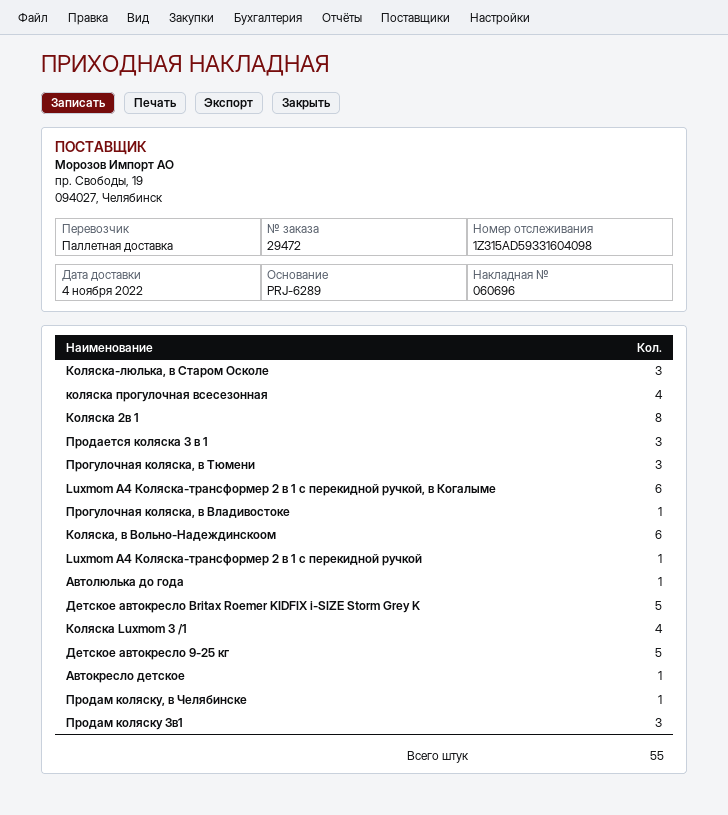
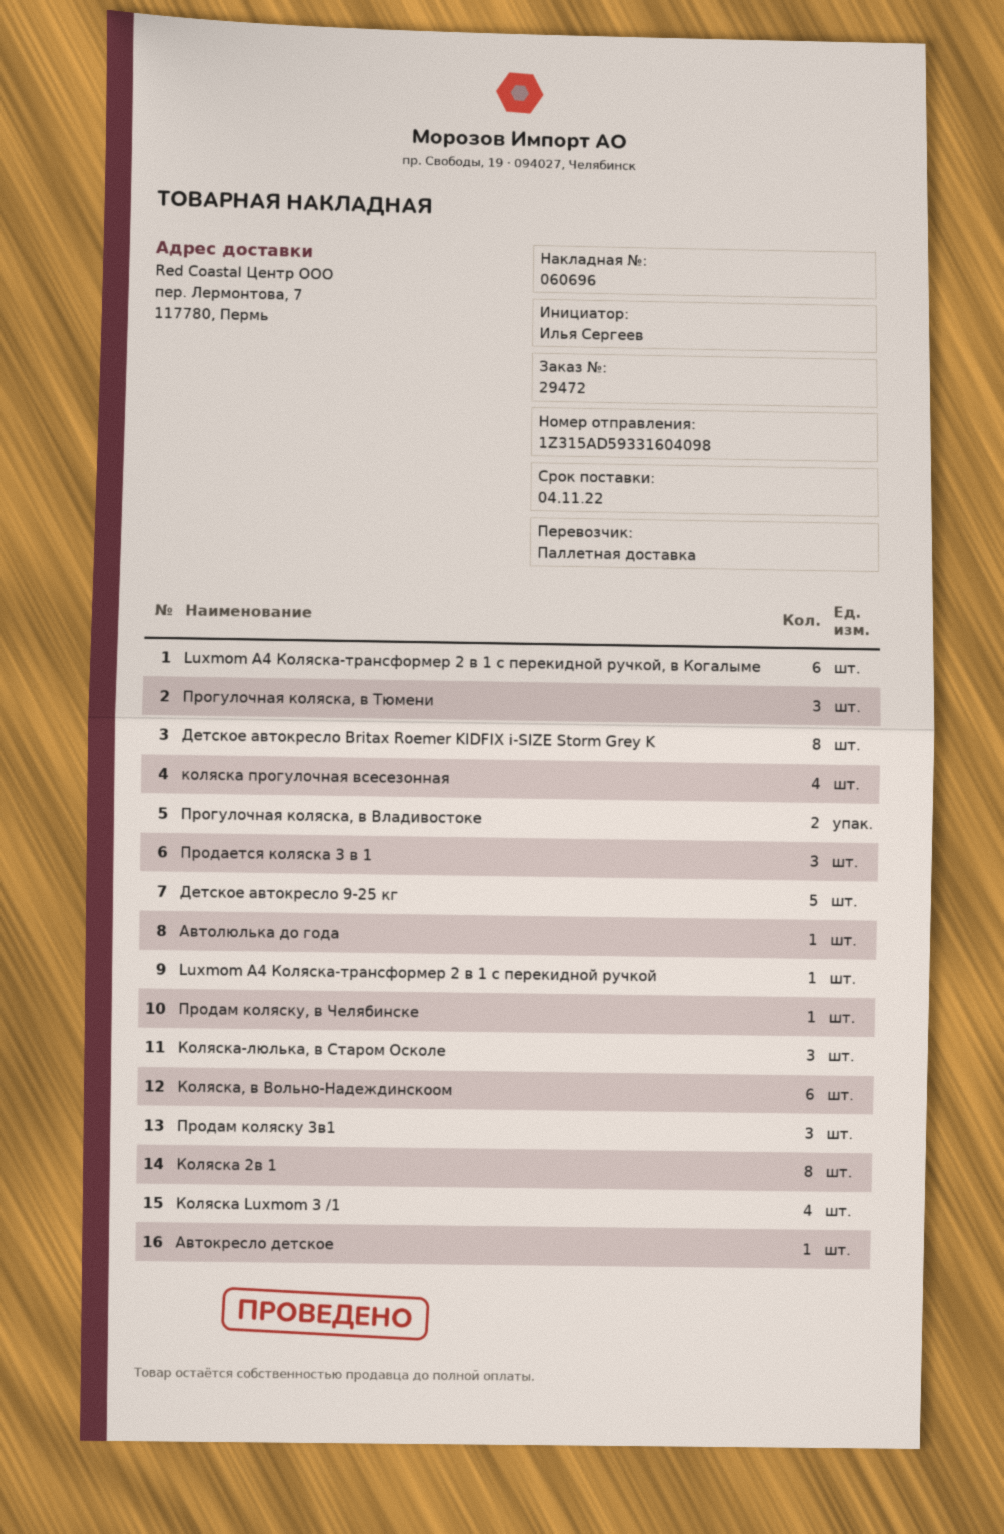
Прогулочная коляска, в Владивостоке: 1 -> 2
Детское автокресло Britax Roemer KIDFIX i-SIZE Storm Grey K: 5 -> 8

